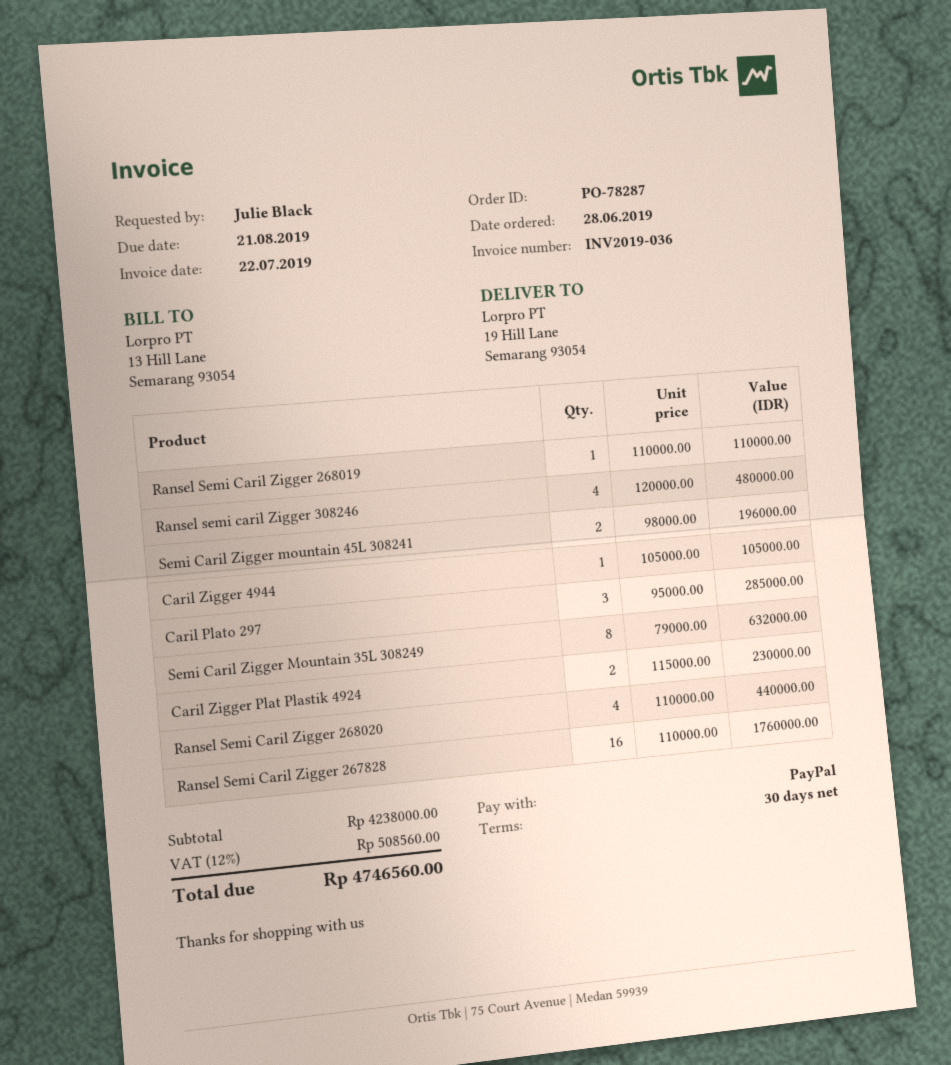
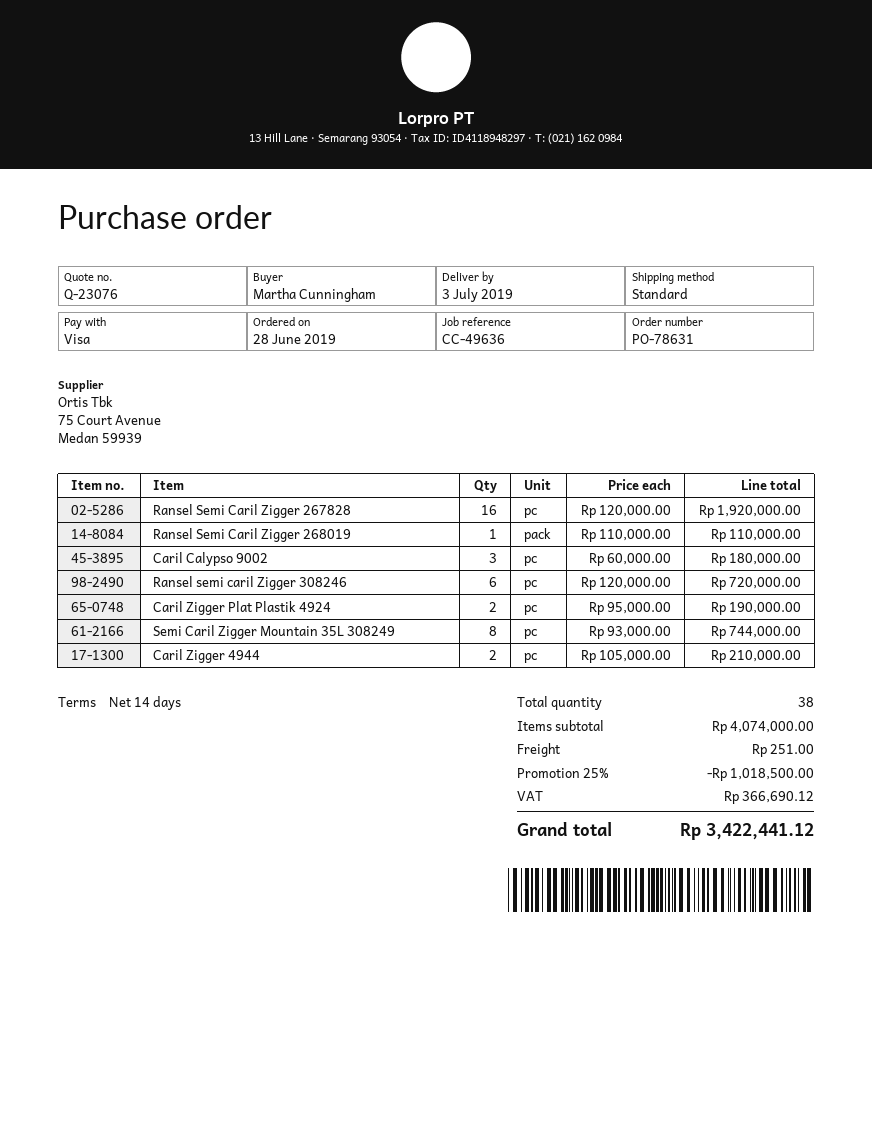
order number: PO-78287 -> PO-78631
payment terms: 30 days -> 14 days
ordered by: Julie Black -> Martha Cunningham
payment method: PayPal -> Visa
Ransel semi caril Zigger 308246: 4 x 120000.00 = 480000.00 -> 6 x 120000.00 = 720000.00
Semi Caril Zigger mountain 45L 308241: 2 x 98000.00 = 196000.00 -> none
Caril Zigger 4944: 1 x 105000.00 = 105000.00 -> 2 x 105000.00 = 210000.00
Caril Plato 297: 3 x 95000.00 = 285000.00 -> none
Semi Caril Zigger Mountain 35L 308249: 8 x 79000.00 = 632000.00 -> 8 x 93000.00 = 744000.00
Caril Zigger Plat Plastik 4924: 2 x 115000.00 = 230000.00 -> 2 x 95000.00 = 190000.00
Ransel Semi Caril Zigger 268020: 4 x 110000.00 = 440000.00 -> none
Ransel Semi Caril Zigger 267828: 16 x 110000.00 = 1760000.00 -> 16 x 120000.00 = 1920000.00
Caril Calypso 9002: none -> 3 x 60000.00 = 180000.00
subtotal: 4238000.00 -> 4074000.00
discount: none -> 25% = 1018500.00
shipping: none -> 251.00
tax: 508560.00 -> 366690.12
total: 4746560.00 -> 3422441.12

